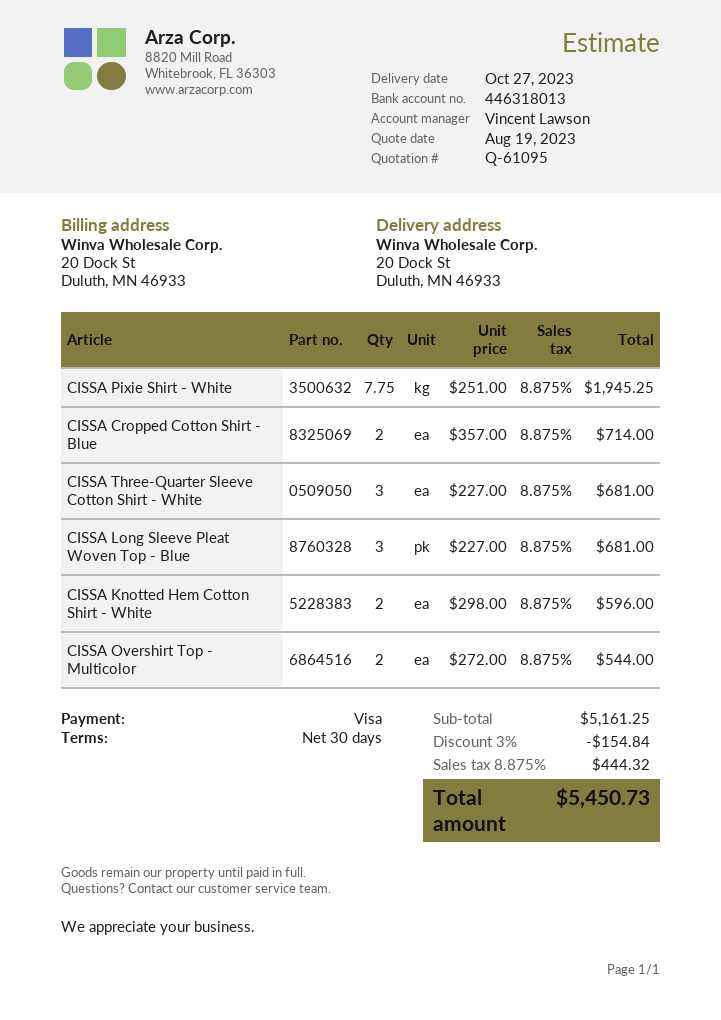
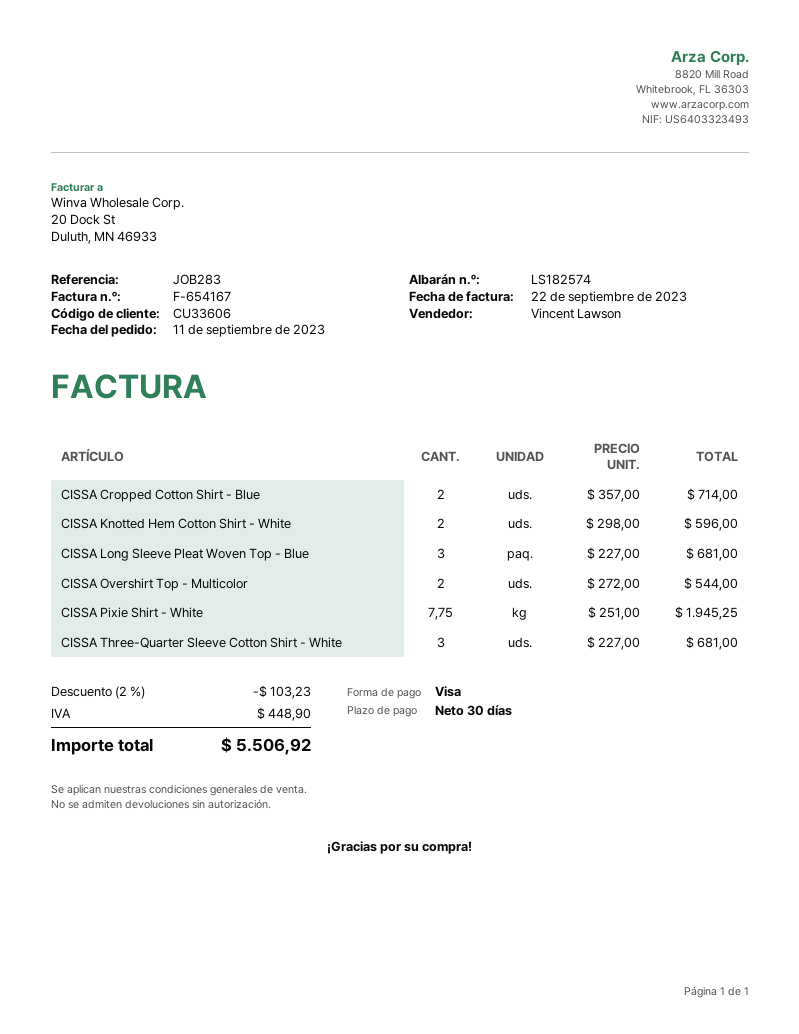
discount: 3% = 154.84 -> 2% = 103.23
tax: 444.32 -> 448.90
total: 5450.73 -> 5506.92

